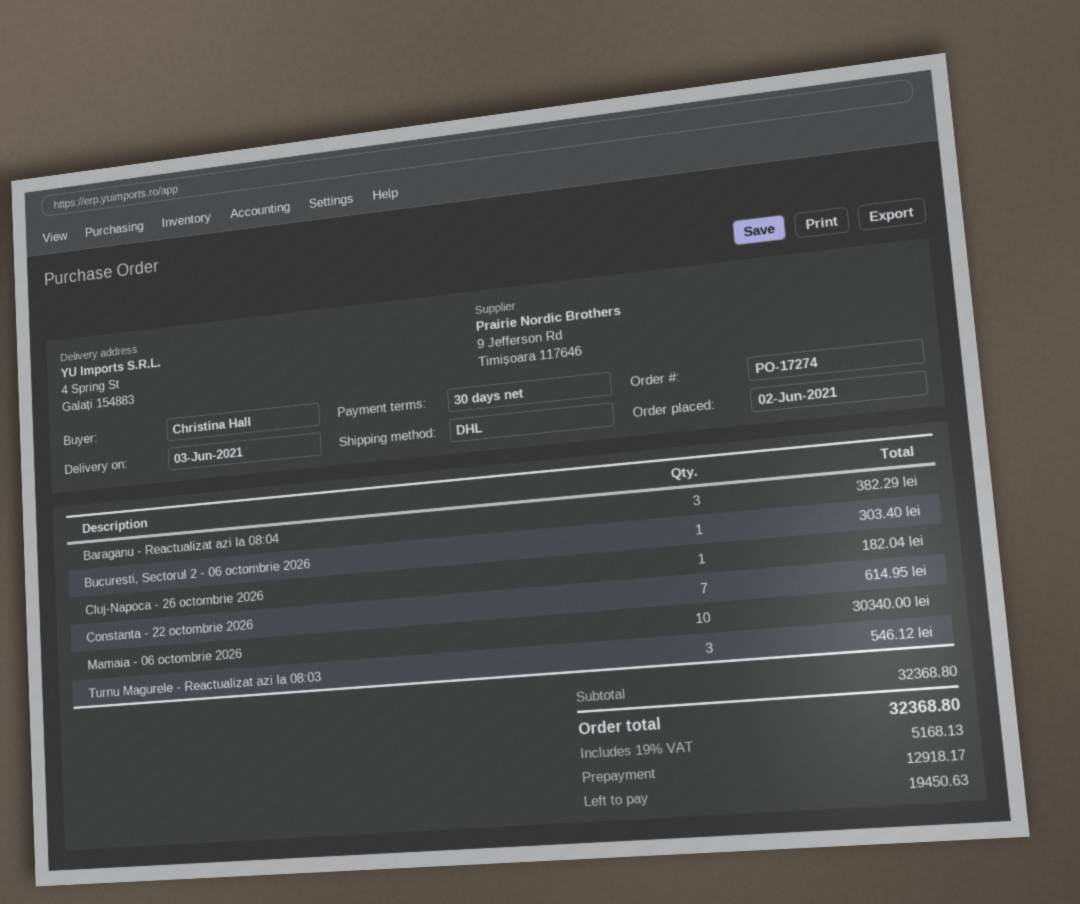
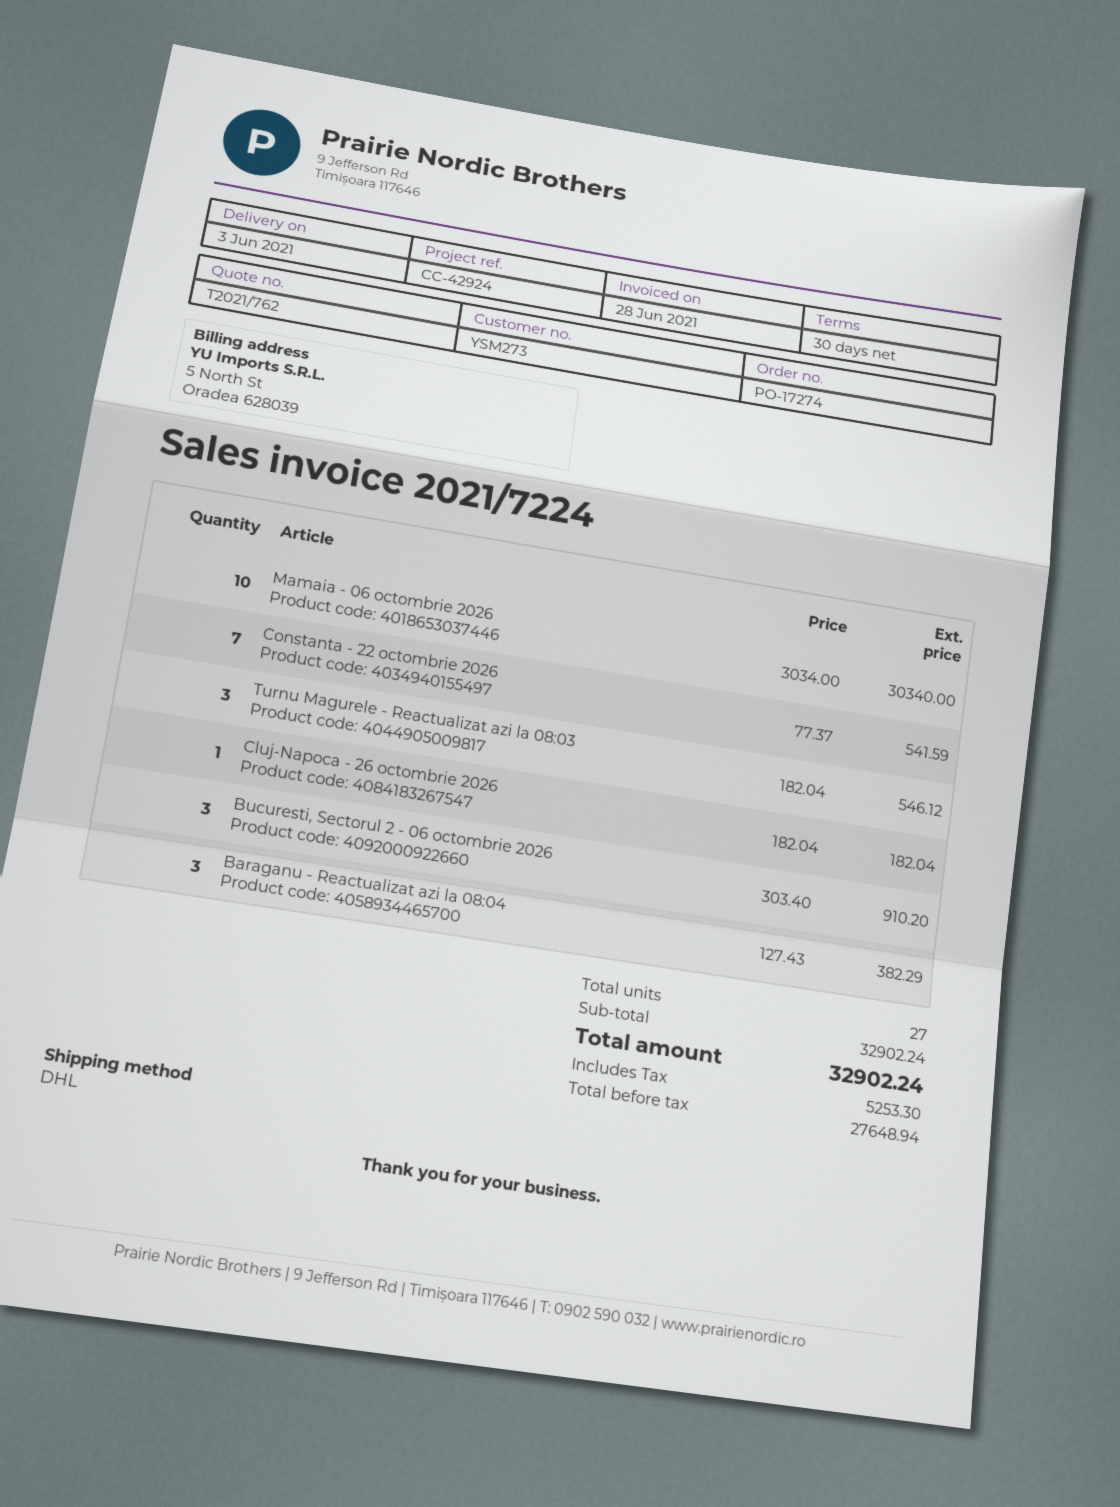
Bucuresti, Sectorul 2 - 06 octombrie 2026: 1 for 303.40 -> 3 for 910.20
Constanta - 22 octombrie 2026: 7 for 614.95 -> 7 for 541.59
subtotal: 32368.80 -> 32902.24
tax: 5168.13 -> 5253.30
total: 32368.80 -> 32902.24

